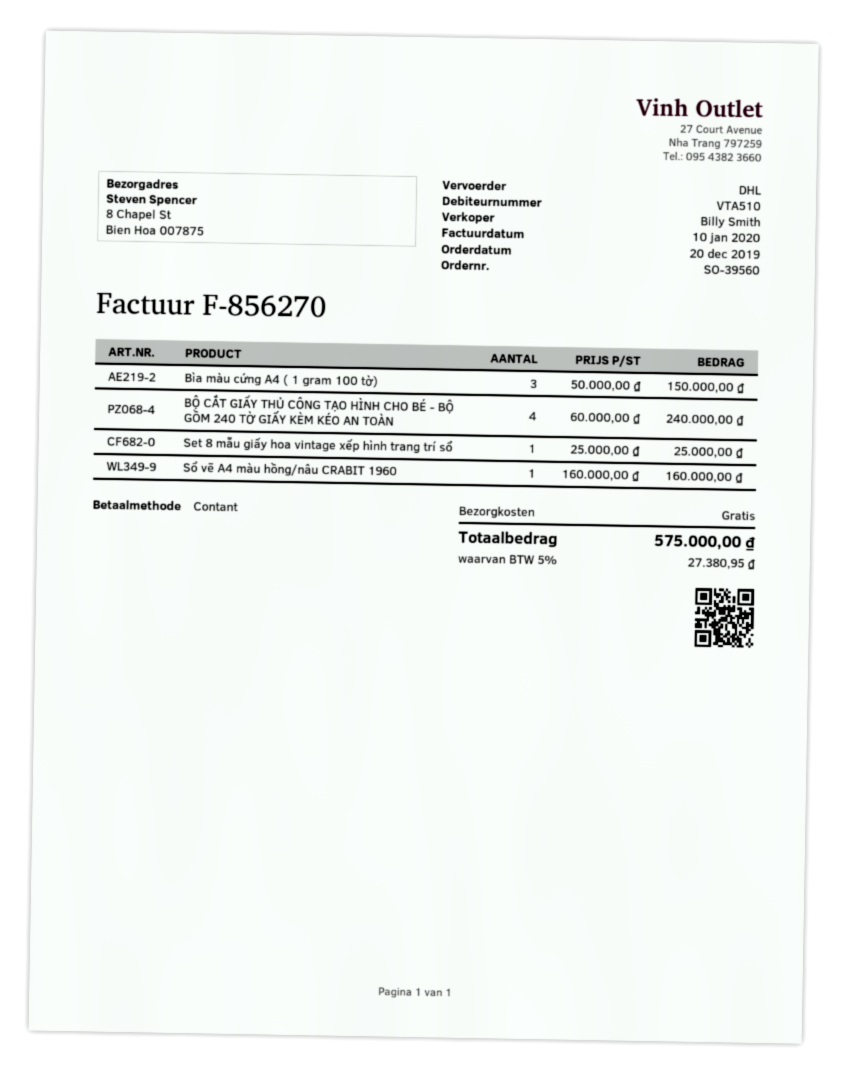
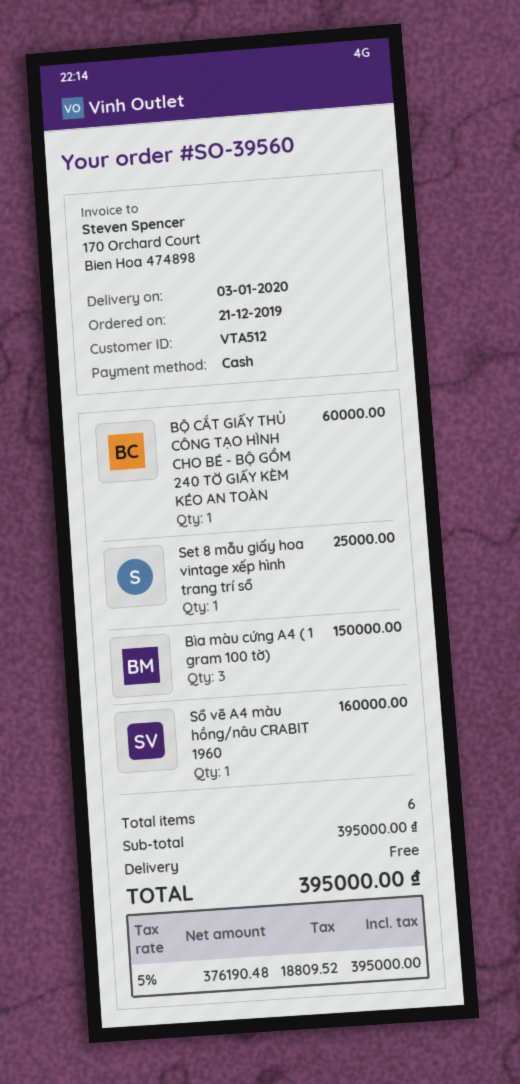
order date: 2019-12-20 -> 2019-12-21
customer number: VTA510 -> VTA512
BỘ CẮT GIẤY THỦ CÔNG TẠO HÌNH CHO BÉ - BỘ GỒM 240 TỜ GIẤY KÈM KÉO AN TOÀN: 4 for 240000.00 -> 1 for 60000.00
tax: 5% = 27380.95 -> 5% = 18809.52
total: 575000.00 -> 395000.00

